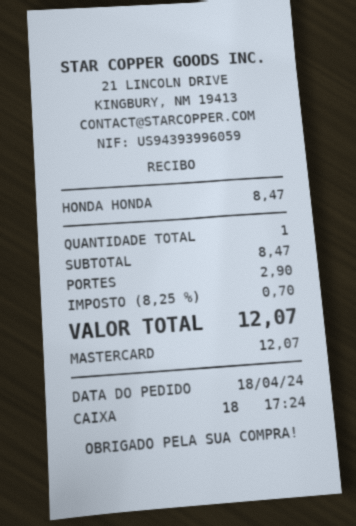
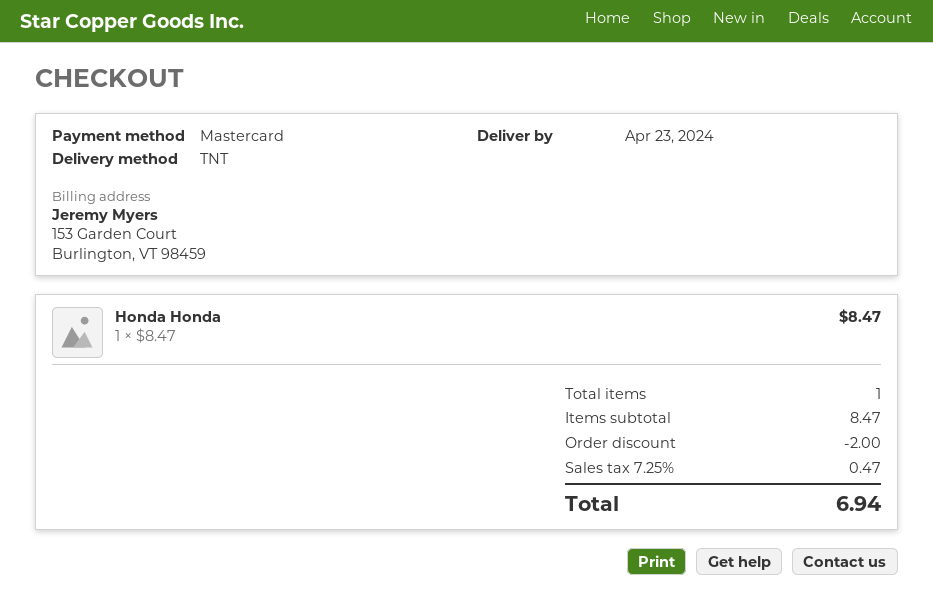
discount: none -> 2.00
shipping: 2.90 -> none
tax: 8.25% = 0.70 -> 7.25% = 0.47
total: 12.07 -> 6.94

